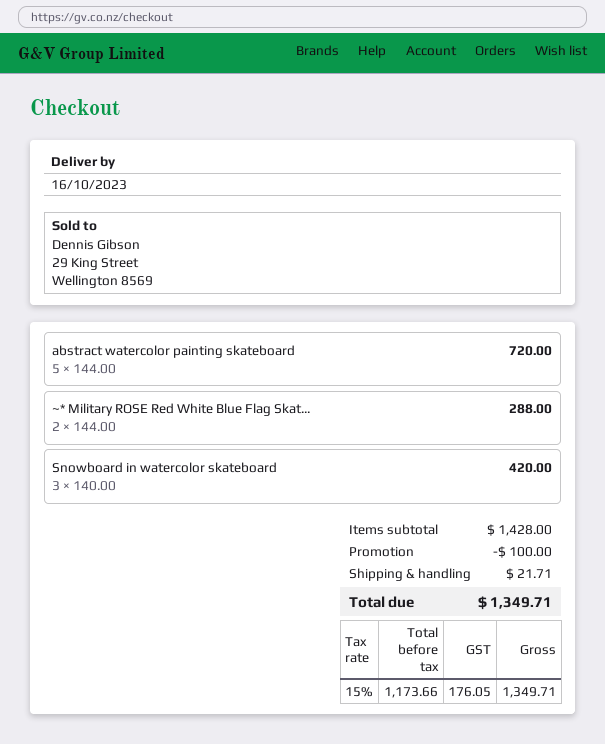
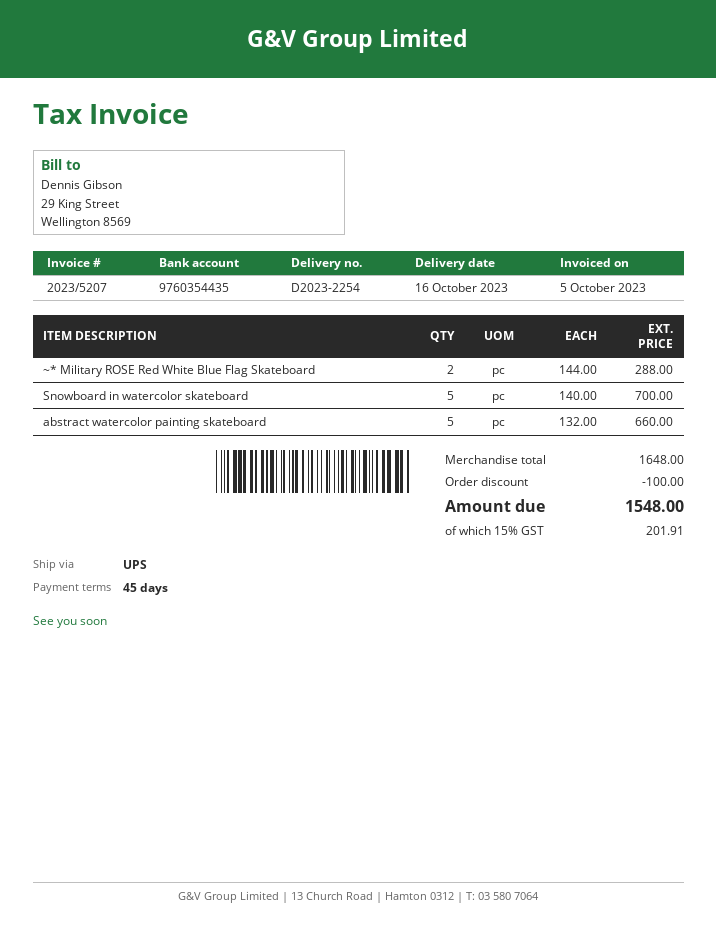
abstract watercolor painting skateboard: 5 x 144.00 = 720.00 -> 5 x 132.00 = 660.00
Snowboard in watercolor skateboard: 3 x 140.00 = 420.00 -> 5 x 140.00 = 700.00
subtotal: 1428.00 -> 1648.00
shipping: 21.71 -> none
tax: 15% = 176.05 -> 15% = 201.91
total: 1349.71 -> 1548.00

